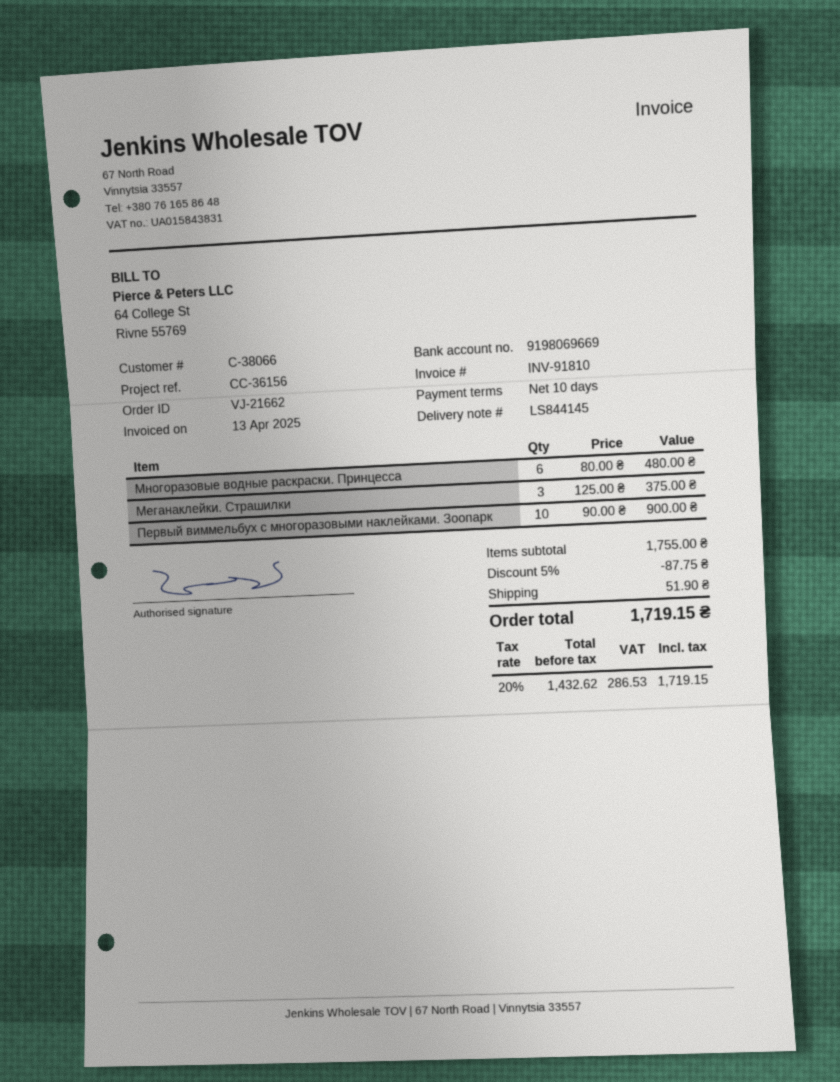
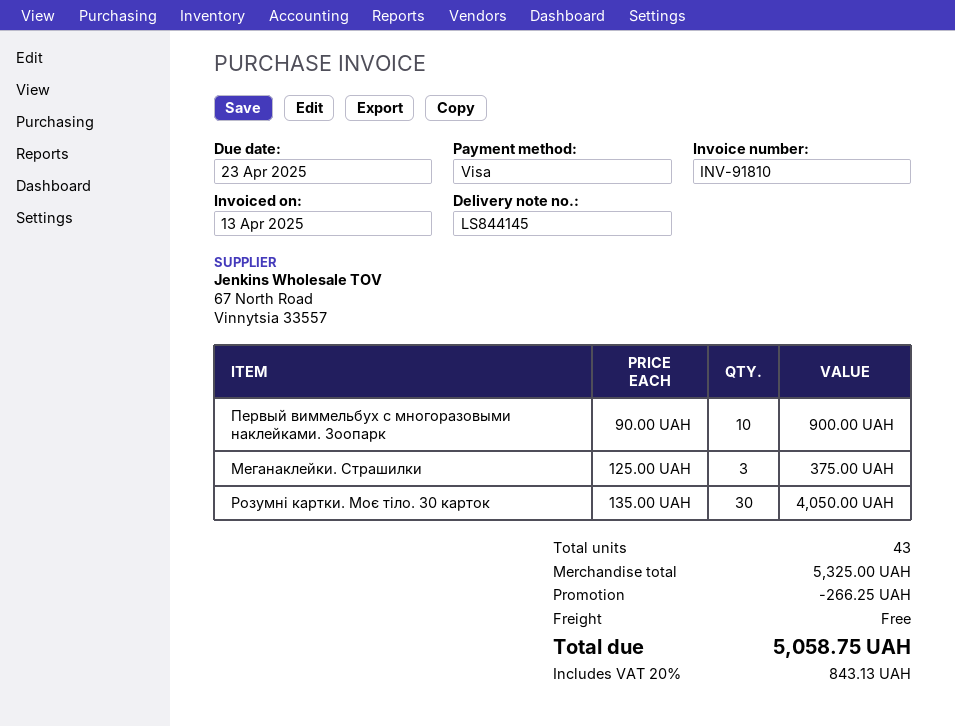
Многоразовые водные раскраски. Принцесса: 6 x 80.00 = 480.00 -> none
Розумні картки. Моє тіло. 30 карток: none -> 30 x 135.00 = 4050.00
subtotal: 1755.00 -> 5325.00
discount: 87.75 -> 266.25
shipping: 51.90 -> 0.00
tax: 20% = 286.53 -> 20% = 843.13
total: 1719.15 -> 5058.75

